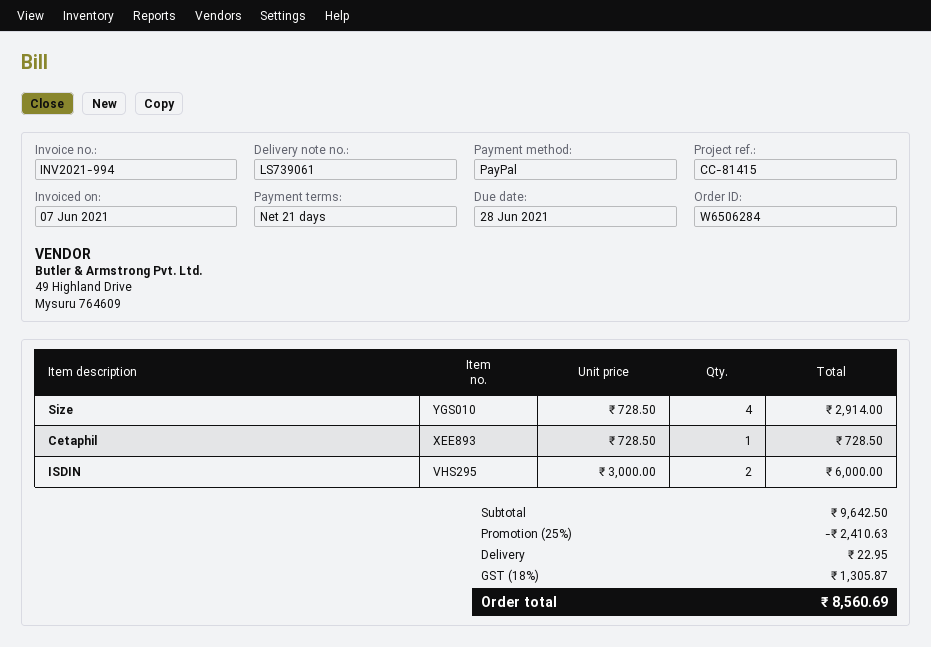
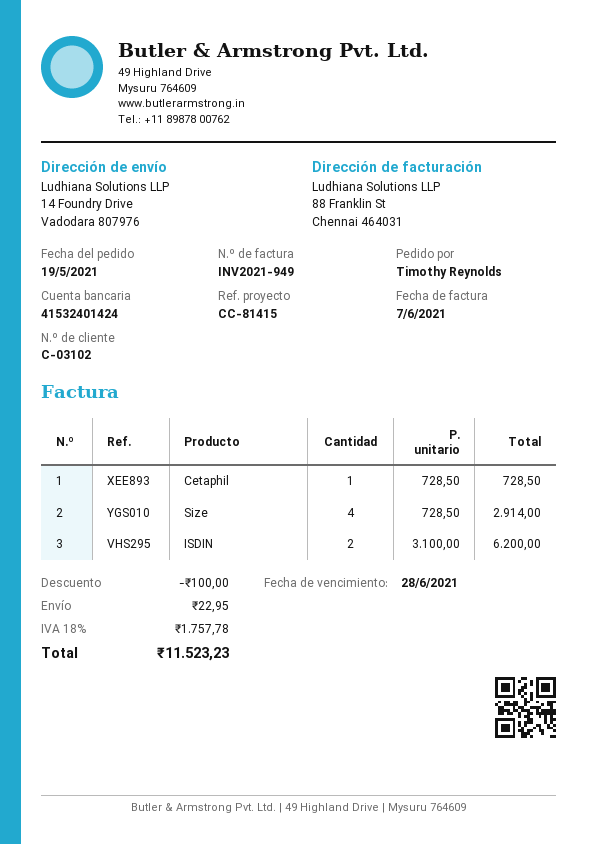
invoice number: INV2021-994 -> INV2021-949
ISDIN: 2 x 3000.00 = 6000.00 -> 2 x 3100.00 = 6200.00
discount: 2410.63 -> 100.00
tax: 18% = 1305.87 -> 18% = 1757.78
total: 8560.69 -> 11523.23

